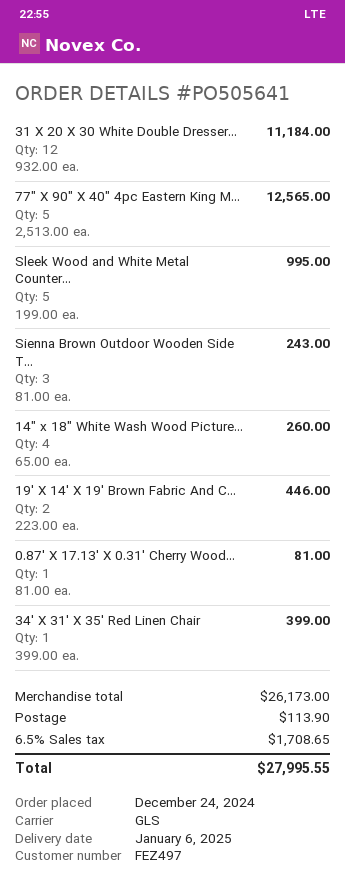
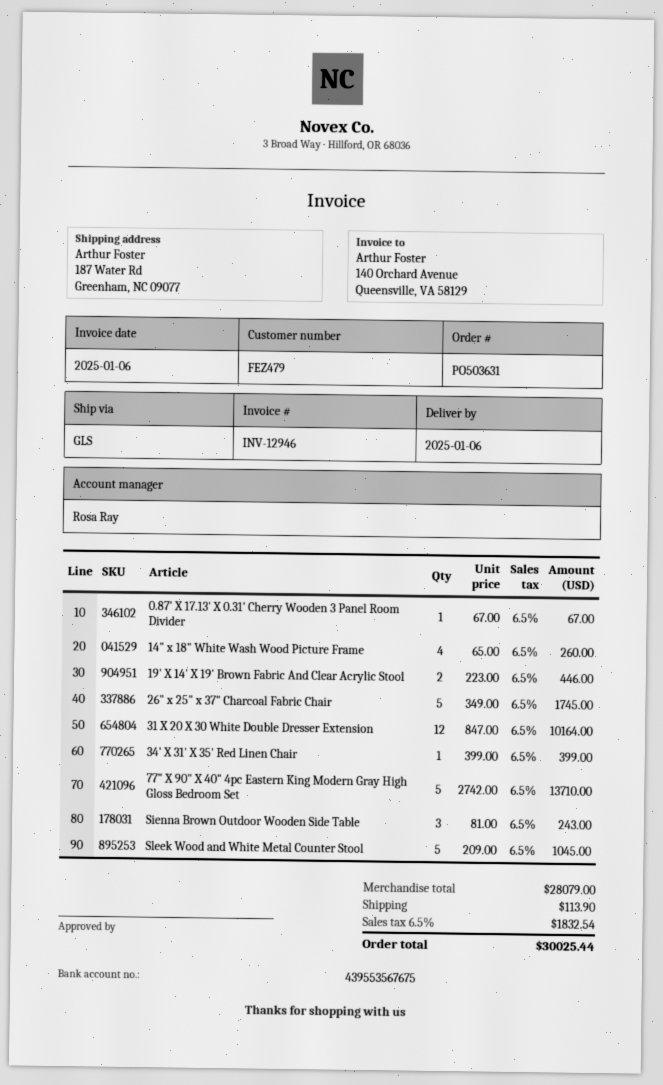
order number: PO505641 -> PO503631
customer number: FEZ497 -> FEZ479
31 X 20 X 30 White Double Dresser...: 12 x 932.00 = 11184.00 -> 12 x 847.00 = 10164.00
77" X 90" X 40" 4pc Eastern King M...: 5 x 2513.00 = 12565.00 -> 5 x 2742.00 = 13710.00
Sleek Wood and White Metal Counter...: 5 x 199.00 = 995.00 -> 5 x 209.00 = 1045.00
0.87' X 17.13' X 0.31' Cherry Wood...: 1 x 81.00 = 81.00 -> 1 x 67.00 = 67.00
26" x 25" x 37" Charcoal Fabric Chair: none -> 5 x 349.00 = 1745.00
subtotal: 26173.00 -> 28079.00
tax: 6.5% = 1708.65 -> 6.5% = 1832.54
total: 27995.55 -> 30025.44

